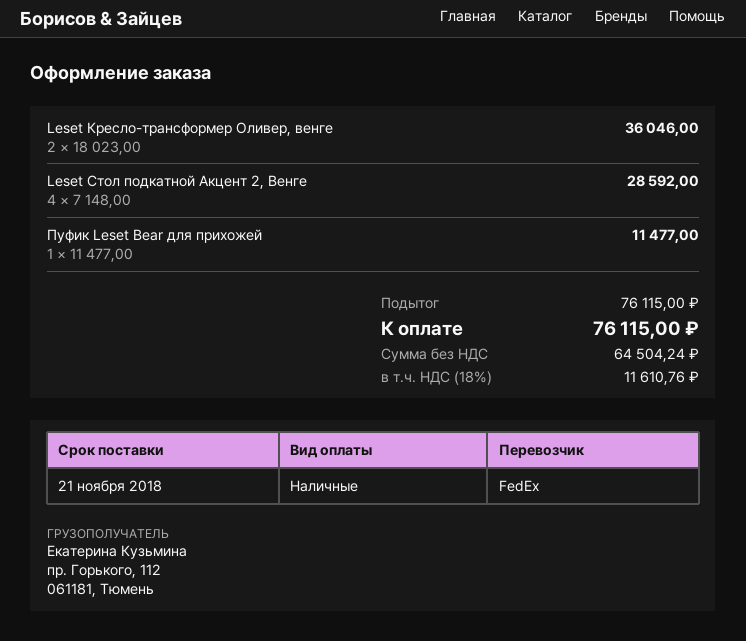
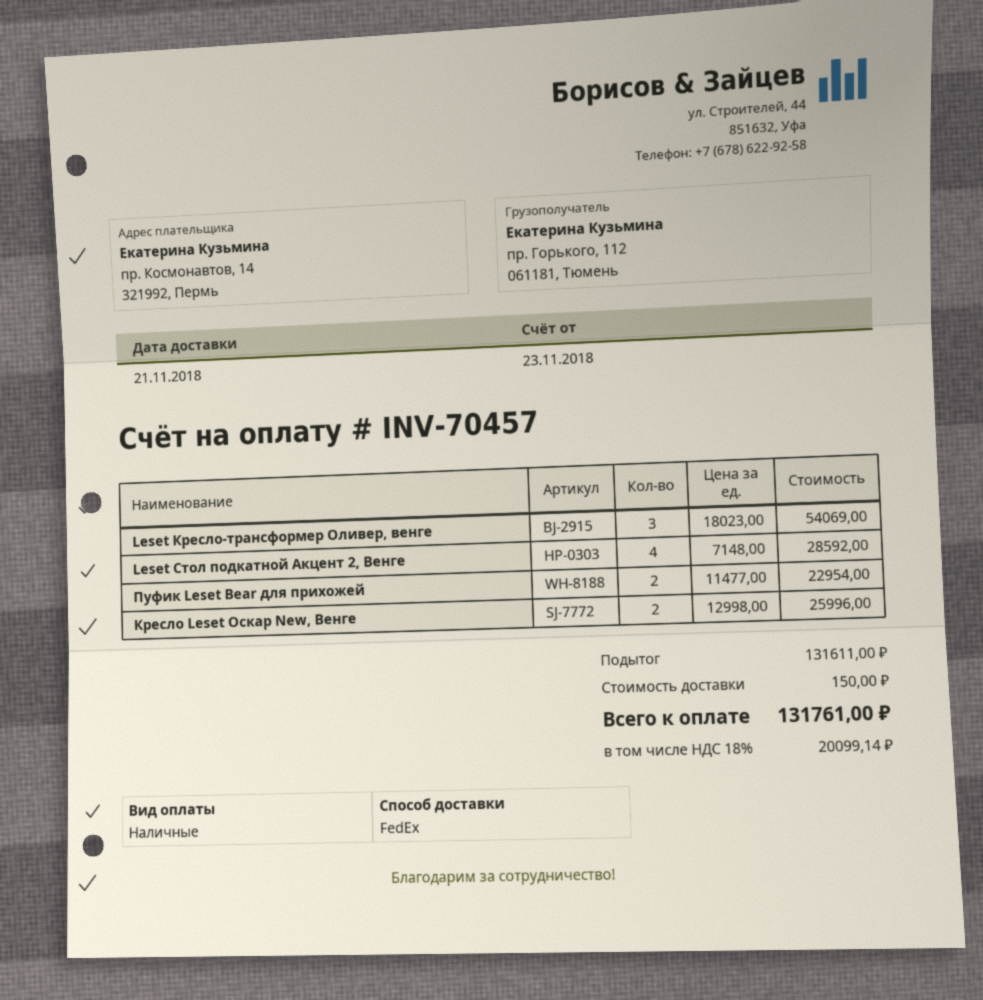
Leset Кресло-трансформер Оливер, венге: 2 x 18023.00 = 36046.00 -> 3 x 18023.00 = 54069.00
Пуфик Leset Bear для прихожей: 1 x 11477.00 = 11477.00 -> 2 x 11477.00 = 22954.00
Кресло Leset Оскар New, Венге: none -> 2 x 12998.00 = 25996.00
subtotal: 76115.00 -> 131611.00
shipping: none -> 150.00
tax: 18% = 11610.76 -> 18% = 20099.14
total: 76115.00 -> 131761.00

